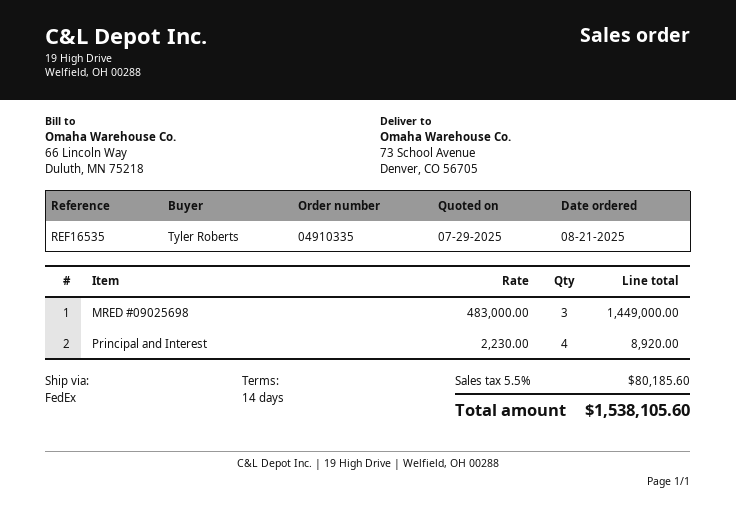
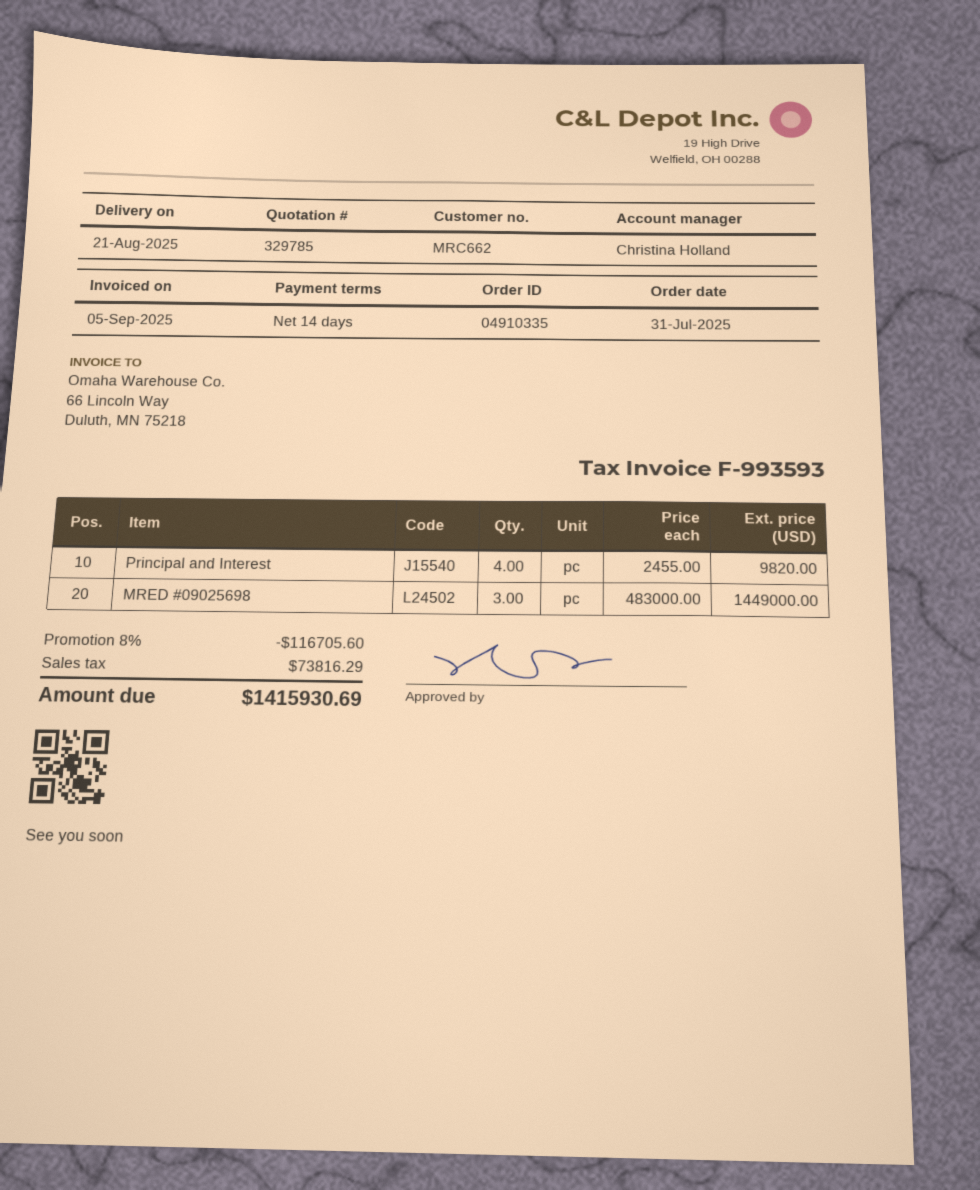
order date: 2025-08-21 -> 2025-07-31
Principal and Interest: 4 x 2230.00 = 8920.00 -> 4 x 2455.00 = 9820.00
discount: none -> 8% = 116705.60
tax: 80185.60 -> 73816.29
total: 1538105.60 -> 1415930.69

